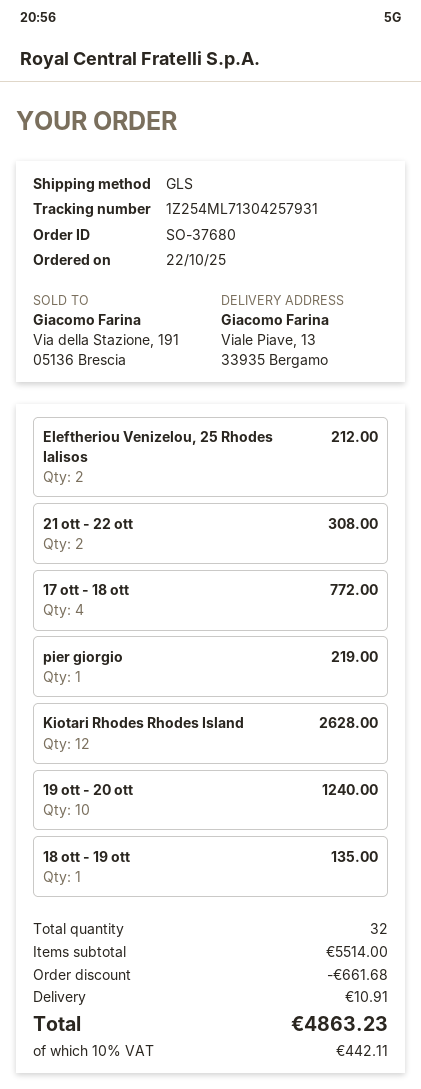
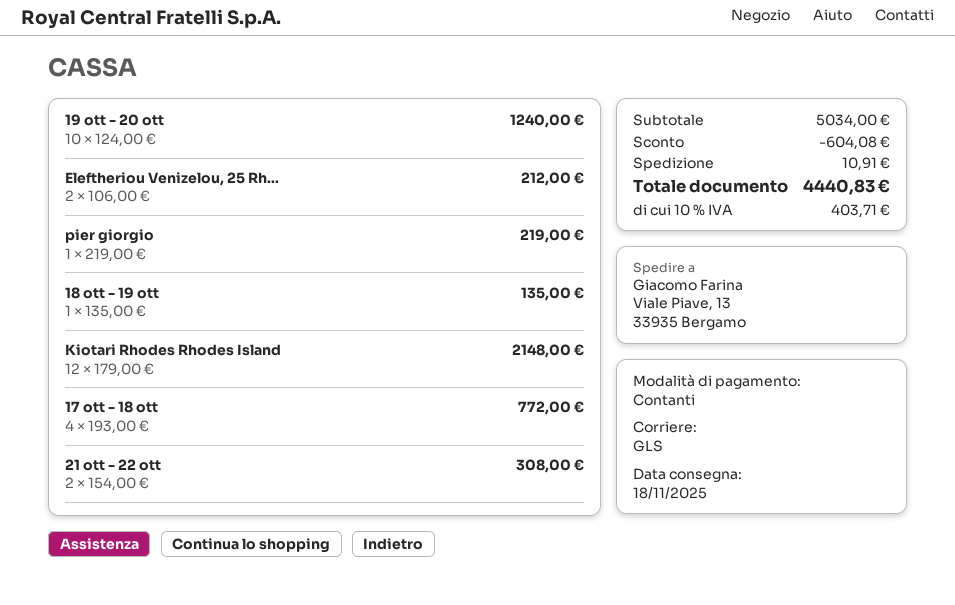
Kiotari Rhodes Rhodes Island: 12 for 2628.00 -> 12 for 2148.00
subtotal: 5514.00 -> 5034.00
discount: 661.68 -> 604.08
tax: 10% = 442.11 -> 10% = 403.71
total: 4863.23 -> 4440.83

